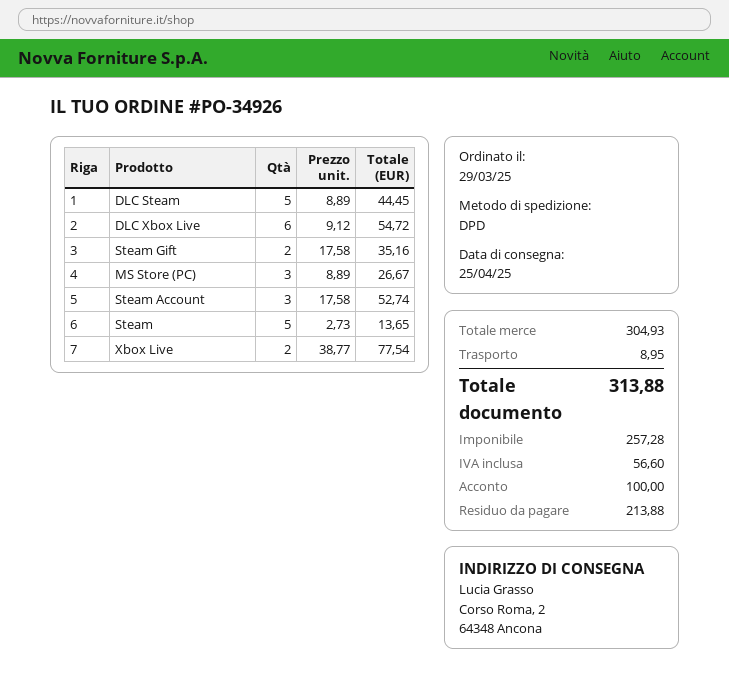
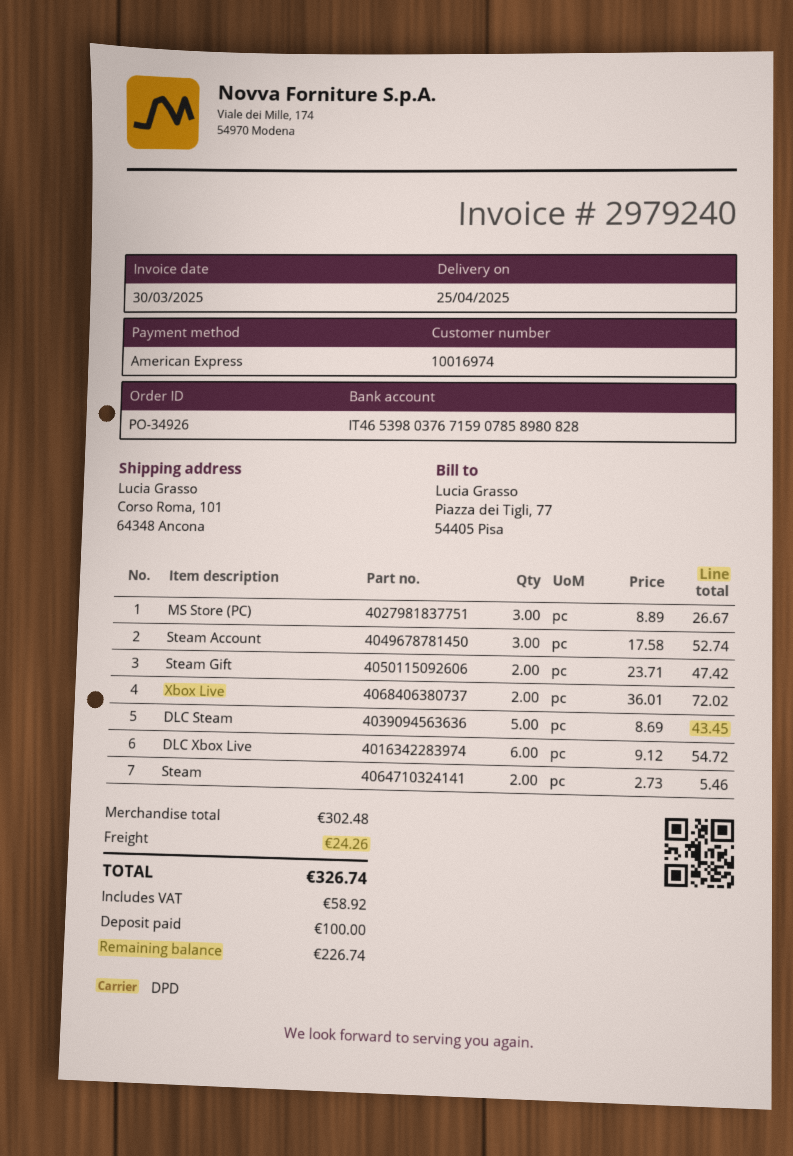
ship to: Corso Roma, 2, 64348 Ancona -> Corso Roma, 101, 64348 Ancona
DLC Steam: 5 x 8.89 = 44.45 -> 5 x 8.69 = 43.45
Steam Gift: 2 x 17.58 = 35.16 -> 2 x 23.71 = 47.42
Steam: 5 x 2.73 = 13.65 -> 2 x 2.73 = 5.46
Xbox Live: 2 x 38.77 = 77.54 -> 2 x 36.01 = 72.02
subtotal: 304.93 -> 302.48
shipping: 8.95 -> 24.26
tax: 56.60 -> 58.92
total: 313.88 -> 326.74
balance: 213.88 -> 226.74

